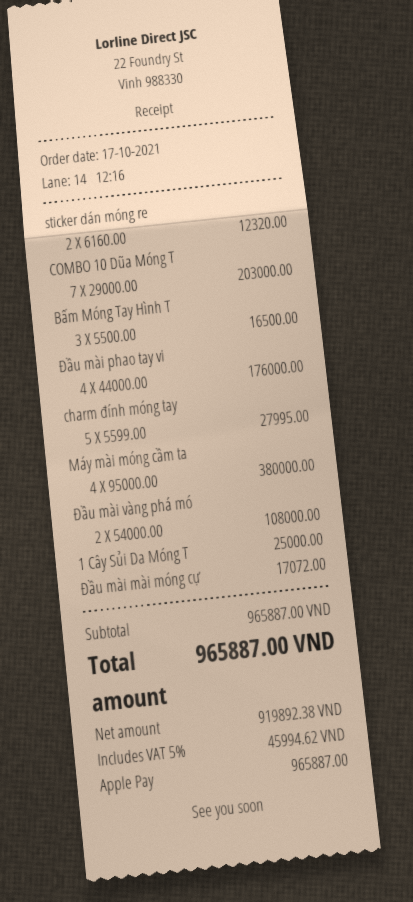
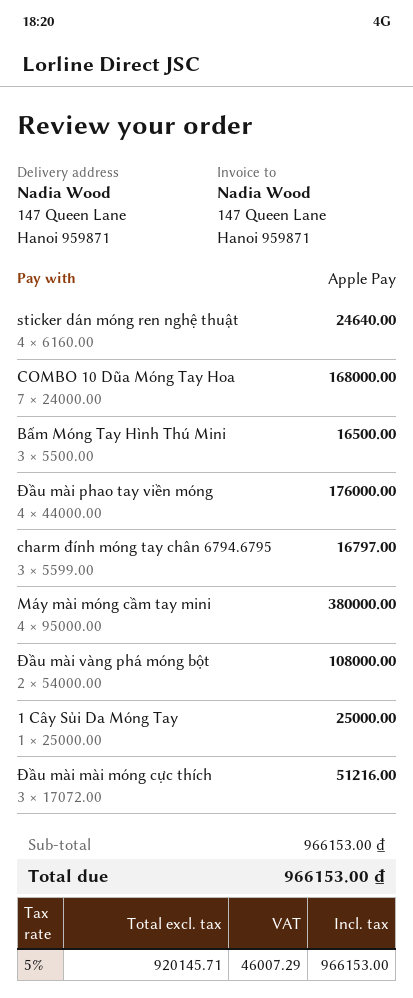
sticker dán móng re: 2 x 6160.00 = 12320.00 -> 4 x 6160.00 = 24640.00
COMBO 10 Dũa Móng T: 7 x 29000.00 = 203000.00 -> 7 x 24000.00 = 168000.00
charm đính móng tay: 5 x 5599.00 = 27995.00 -> 3 x 5599.00 = 16797.00
Đầu mài mài móng cự: 1 x 17072.00 = 17072.00 -> 3 x 17072.00 = 51216.00
subtotal: 965887.00 -> 966153.00
net: 919892.38 -> 920145.71
tax: 5% = 45994.62 -> 5% = 46007.29
total: 965887.00 -> 966153.00

